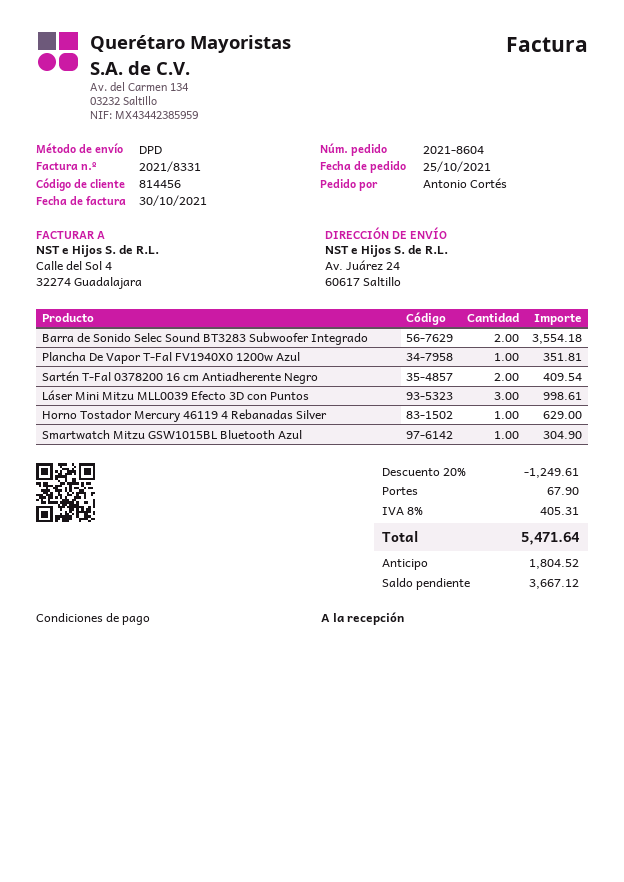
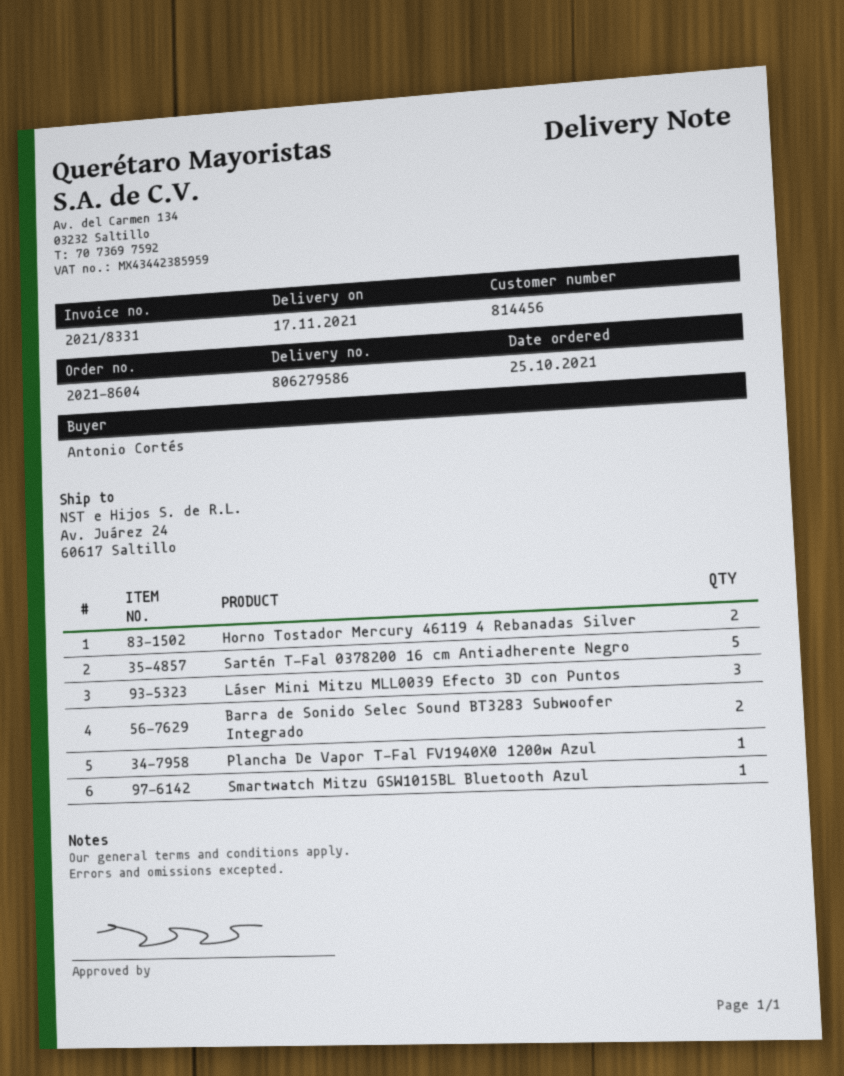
Sartén T-Fal 0378200 16 cm Antiadherente Negro: 2 -> 5
Horno Tostador Mercury 46119 4 Rebanadas Silver: 1 -> 2

